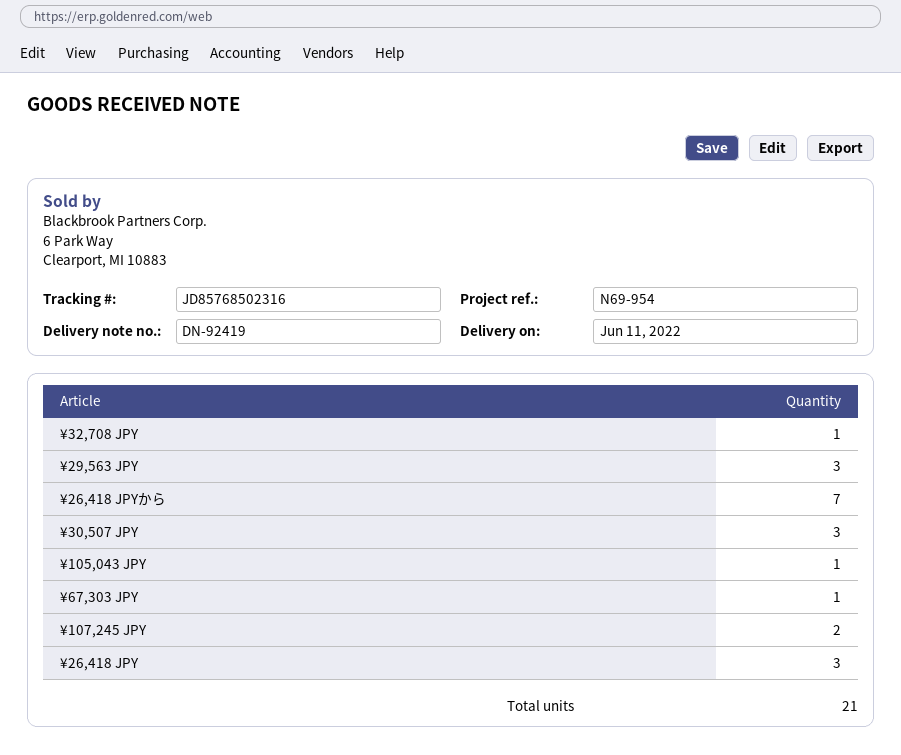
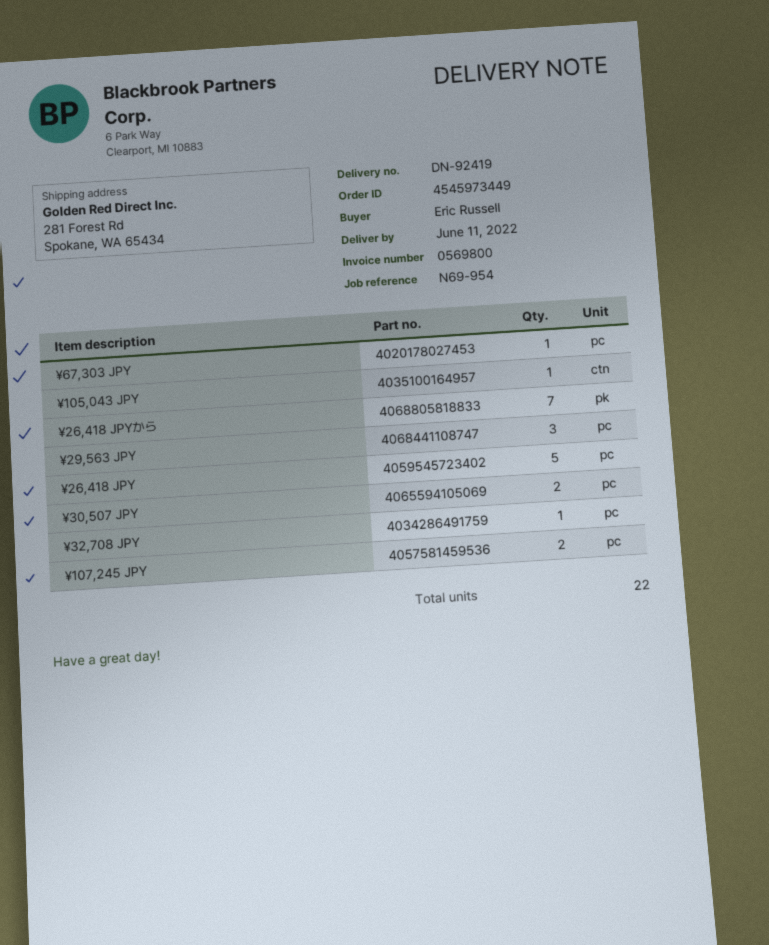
¥30,507 JPY: 3 -> 2
¥26,418 JPY: 3 -> 5
total quantity: 21 -> 22

